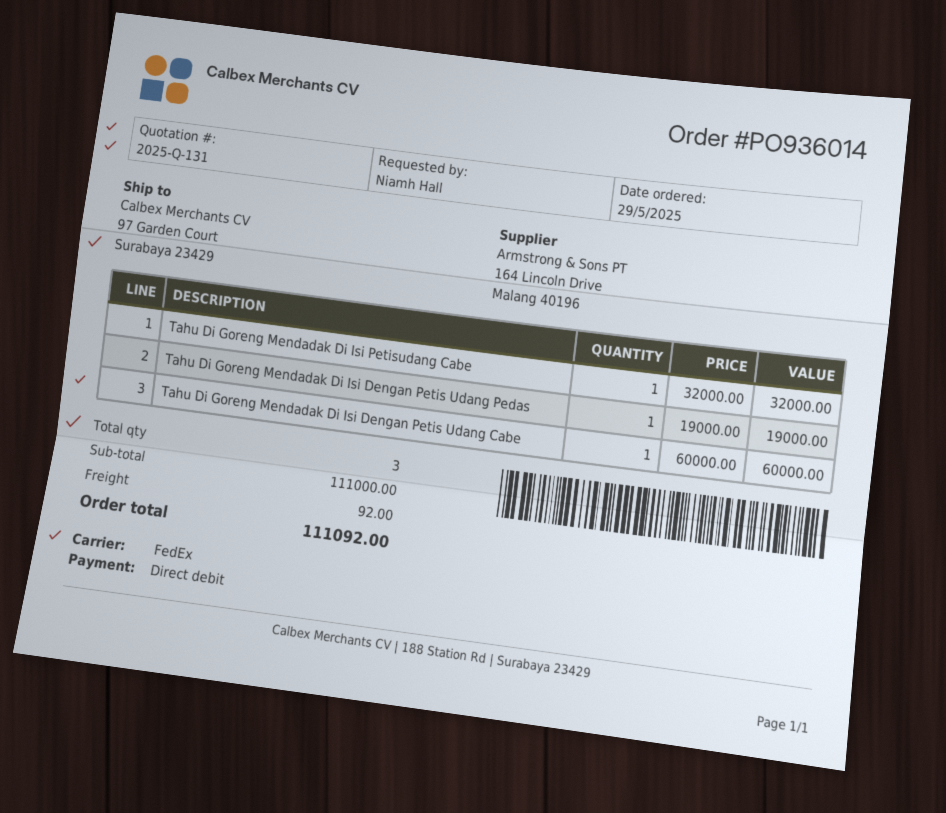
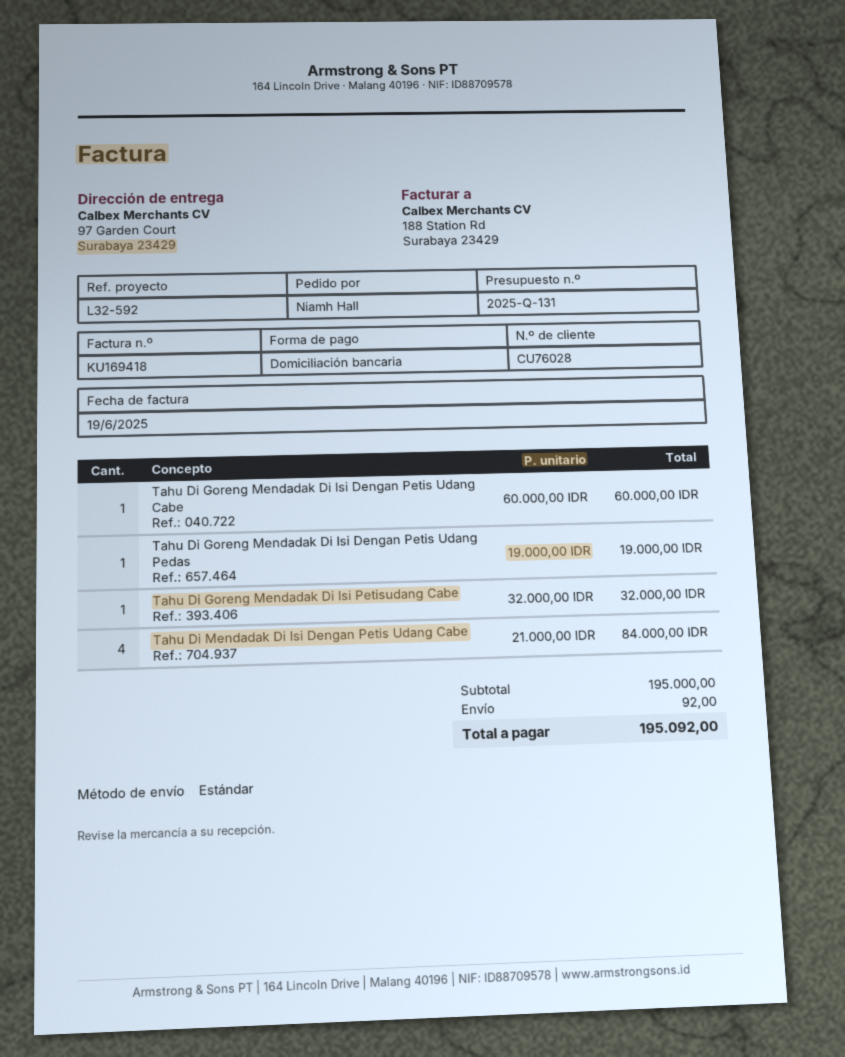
shipping method: FedEx -> standard
Tahu Di Mendadak Di Isi Dengan Petis Udang Cabe: none -> 4 x 21000.00 = 84000.00
subtotal: 111000.00 -> 195000.00
total: 111092.00 -> 195092.00

